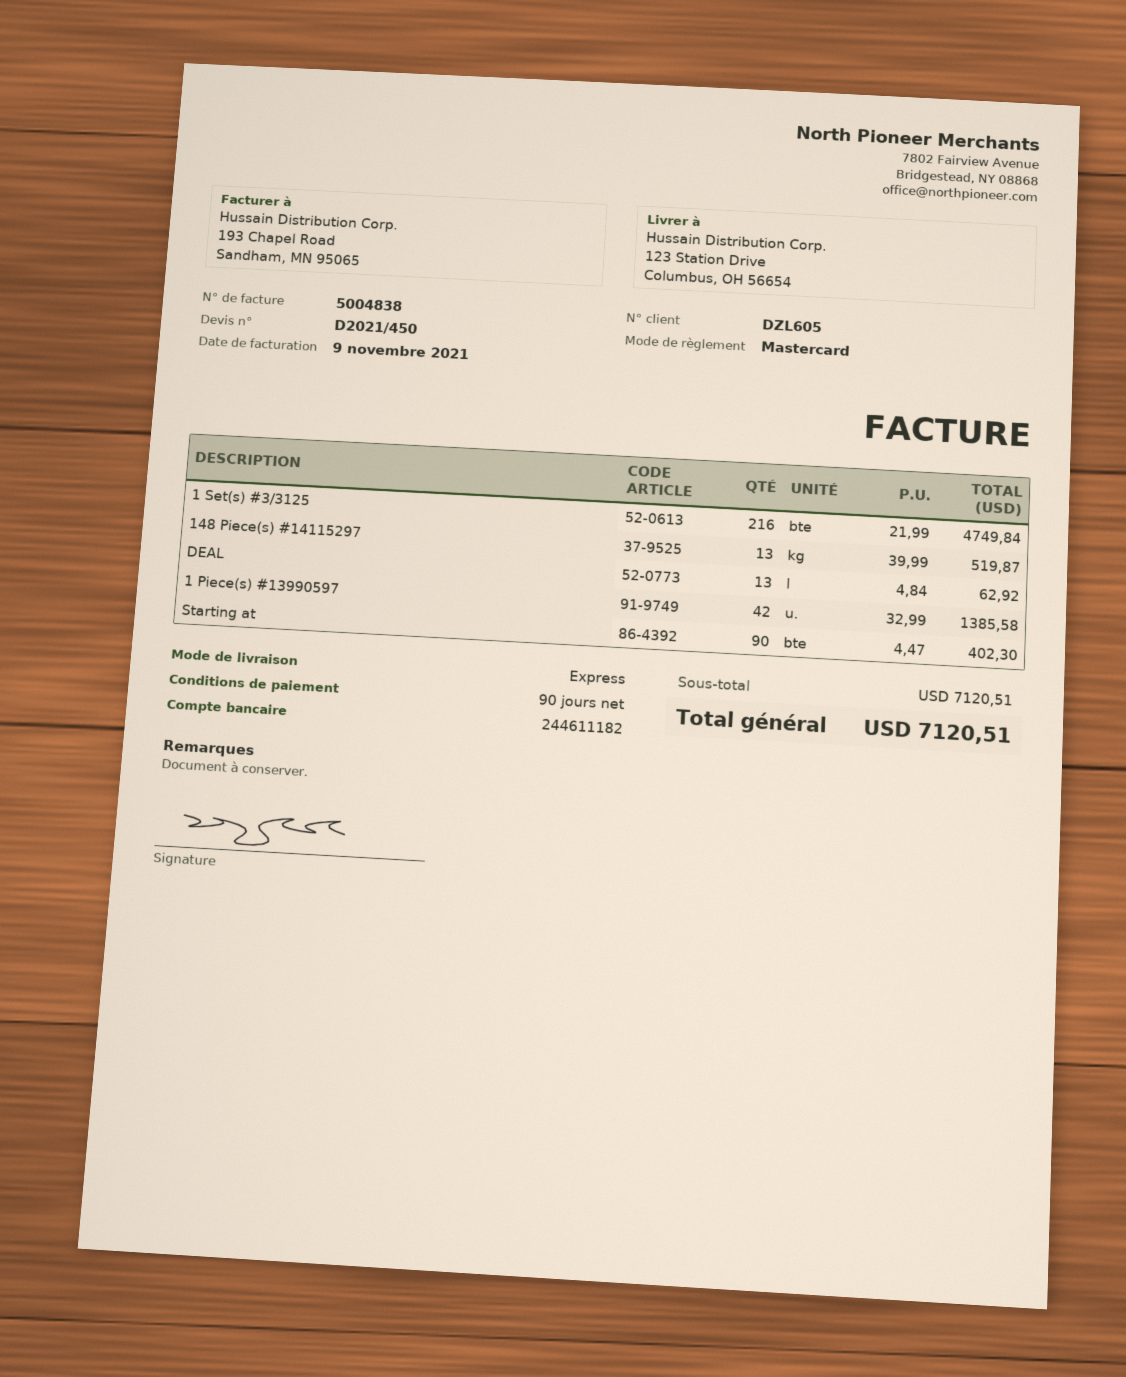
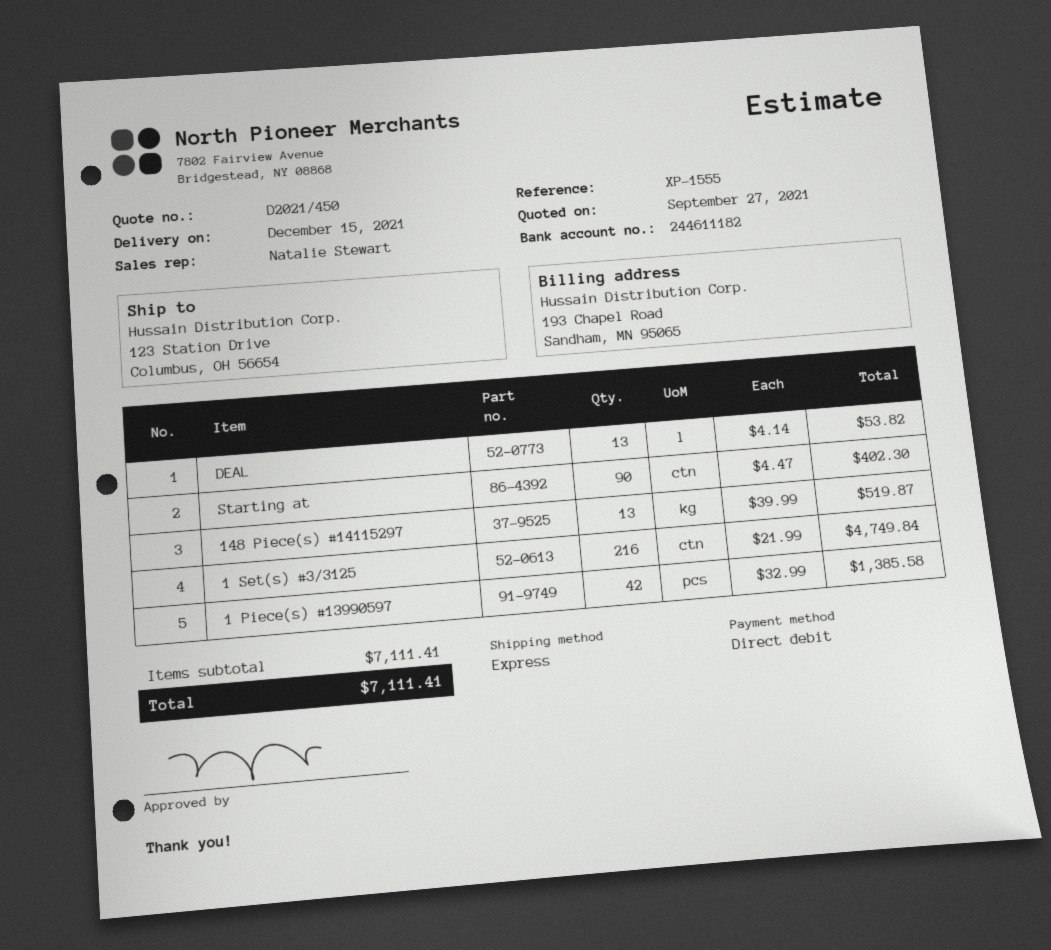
payment method: Mastercard -> direct debit
DEAL: 13 x 4.84 = 62.92 -> 13 x 4.14 = 53.82
subtotal: 7120.51 -> 7111.41
total: 7120.51 -> 7111.41

